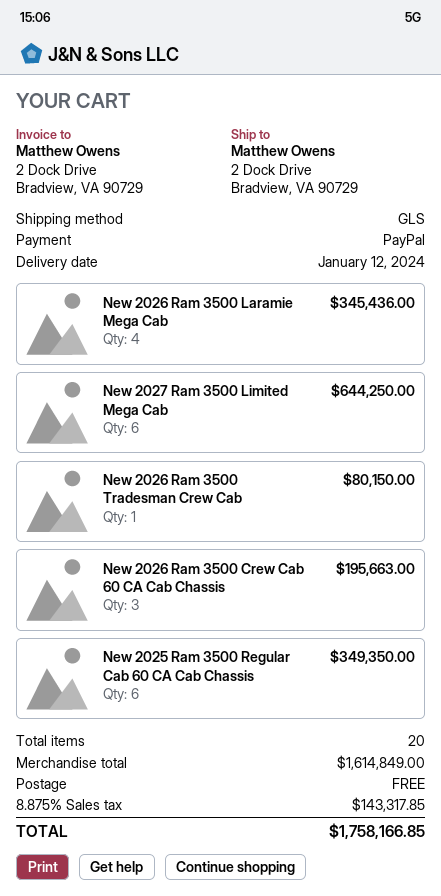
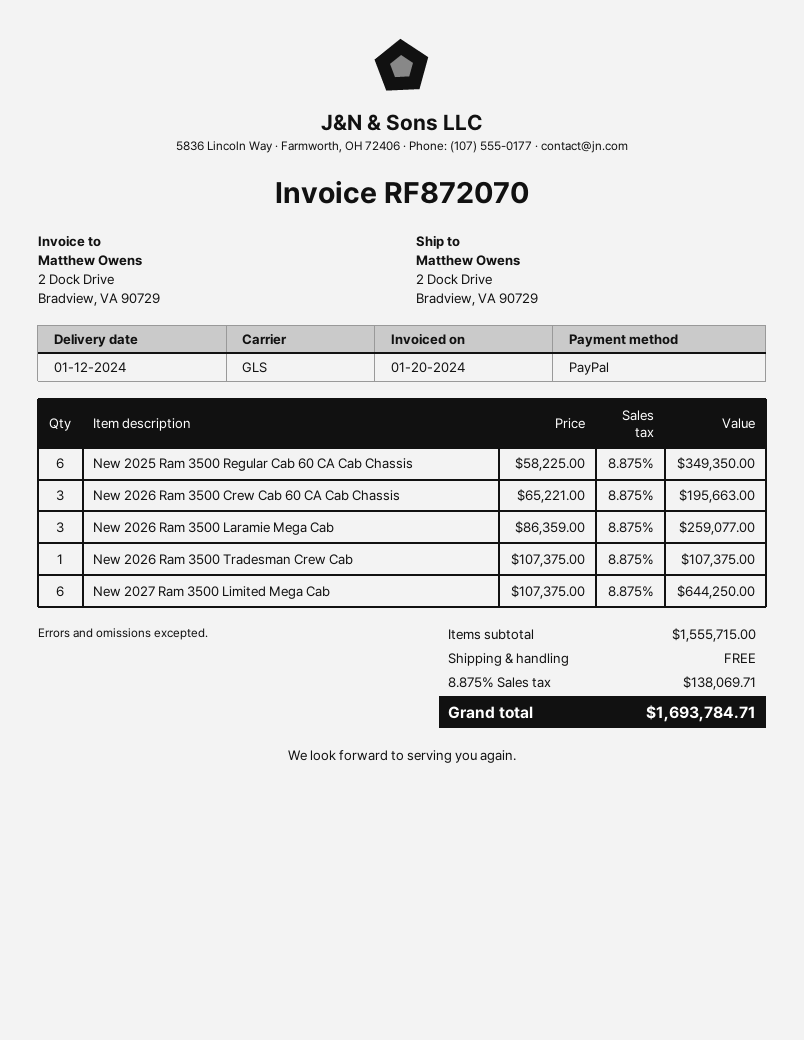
New 2026 Ram 3500 Laramie Mega Cab: 4 for 345436.00 -> 3 for 259077.00
New 2026 Ram 3500 Tradesman Crew Cab: 1 for 80150.00 -> 1 for 107375.00
subtotal: 1614849.00 -> 1555715.00
tax: 8.875% = 143317.85 -> 8.875% = 138069.71
total: 1758166.85 -> 1693784.71

